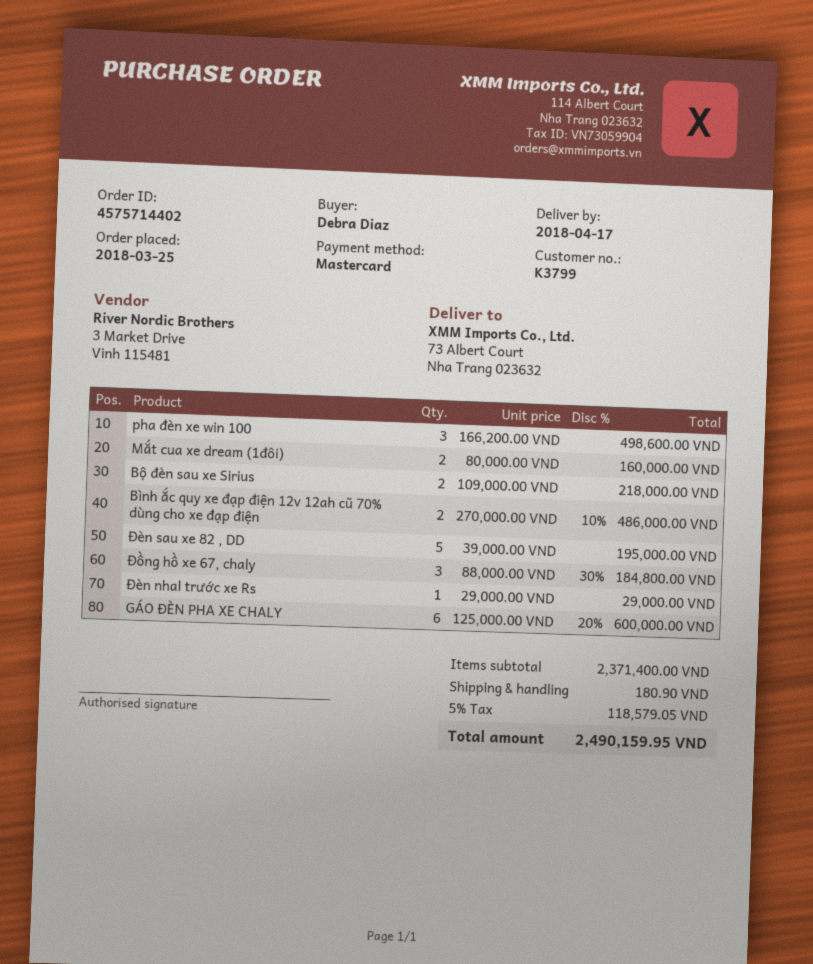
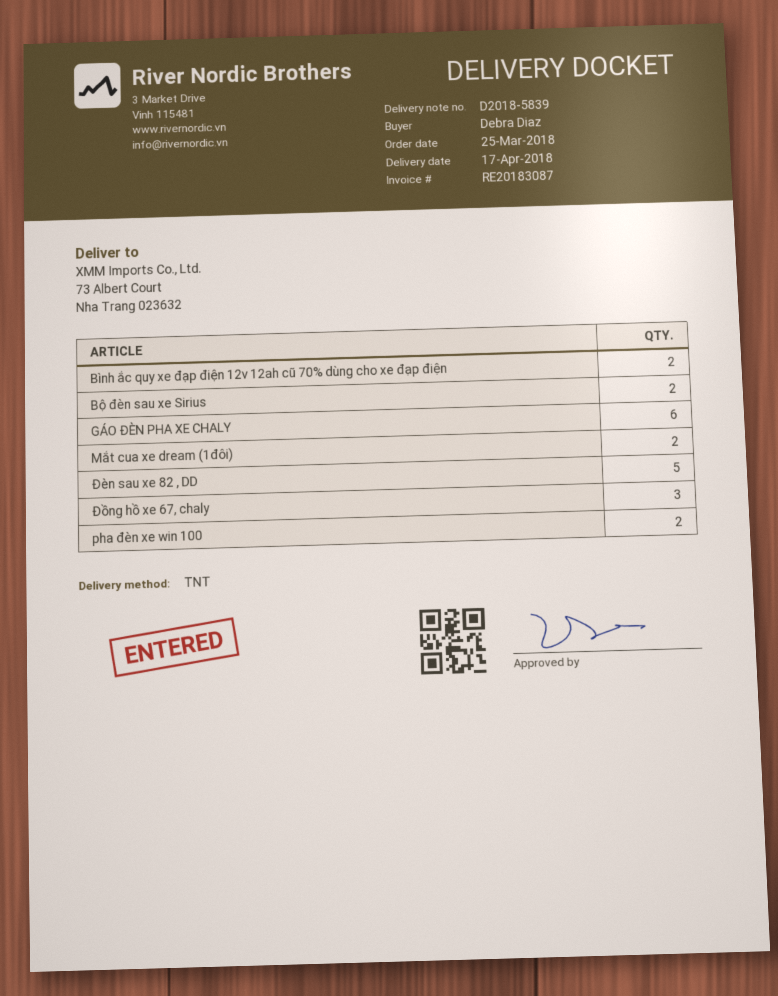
pha đèn xe win 100: 3 -> 2
Đèn nhal trước xe Rs: 1 -> none

